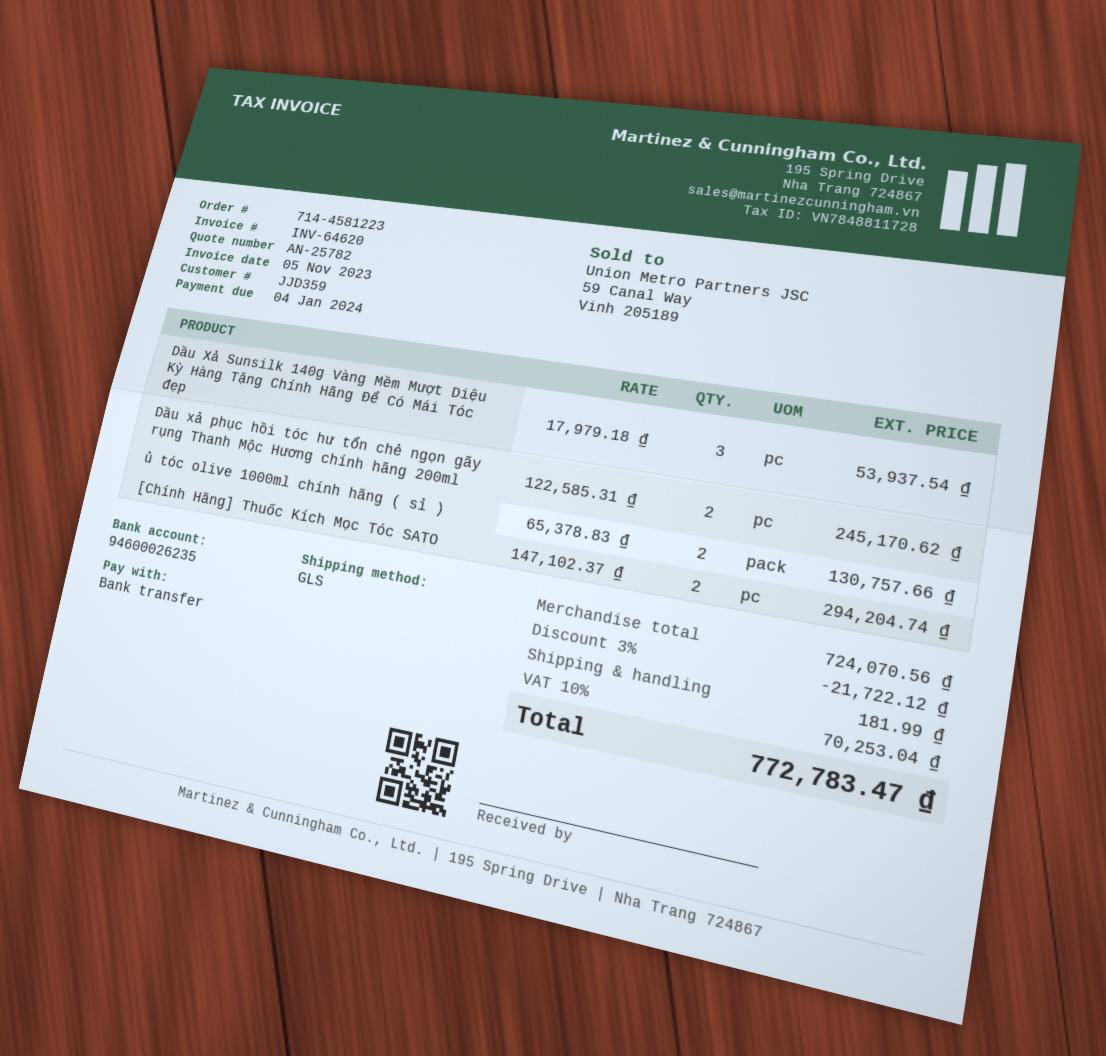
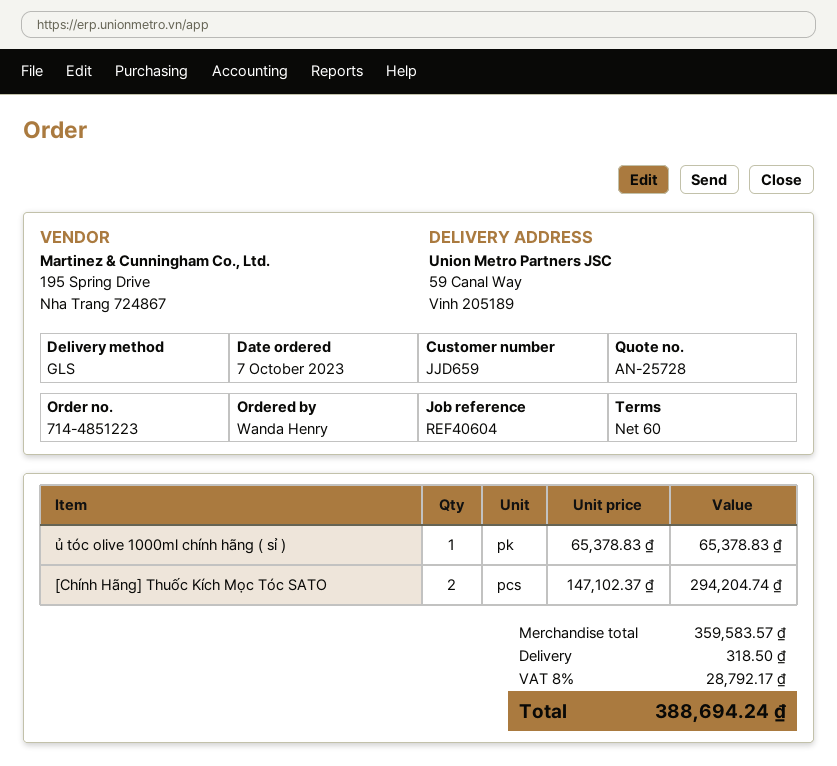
quote number: AN-25782 -> AN-25728
order number: 714-4581223 -> 714-4851223
customer number: JJD359 -> JJD659
Dầu Xả Sunsilk 140g Vàng Mềm Mượt Diệu Kỳ Hàng Tặng Chính Hãng Để Có Mái Tóc đẹp: 3 x 17979.18 = 53937.54 -> none
Dầu xả phục hồi tóc hư tổn chẻ ngọn gãy rụng Thanh Mộc Hương chính hãng 200ml: 2 x 122585.31 = 245170.62 -> none
ủ tóc olive 1000ml chính hãng ( sỉ ): 2 x 65378.83 = 130757.66 -> 1 x 65378.83 = 65378.83
subtotal: 724070.56 -> 359583.57
discount: 3% = 21722.12 -> none
shipping: 181.99 -> 318.50
tax: 10% = 70253.04 -> 8% = 28792.17
total: 772783.47 -> 388694.24

